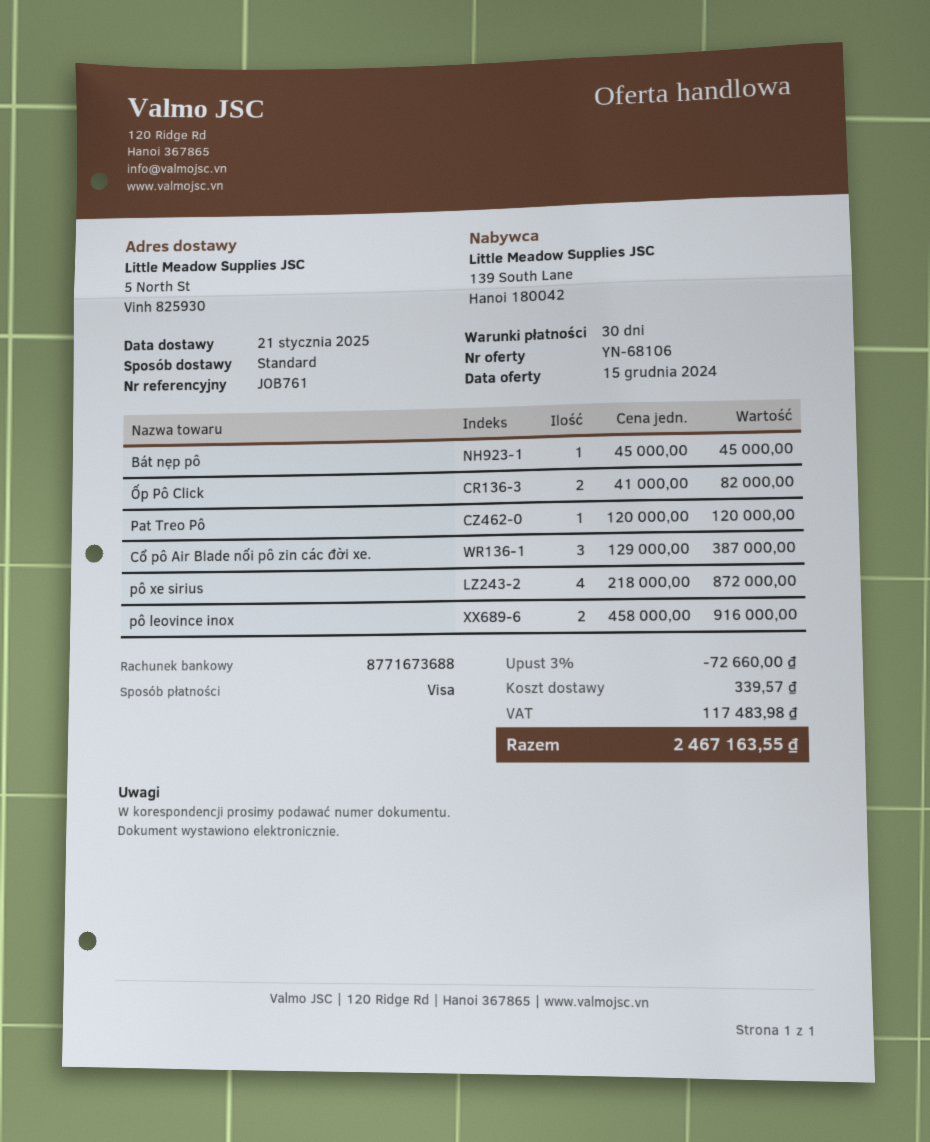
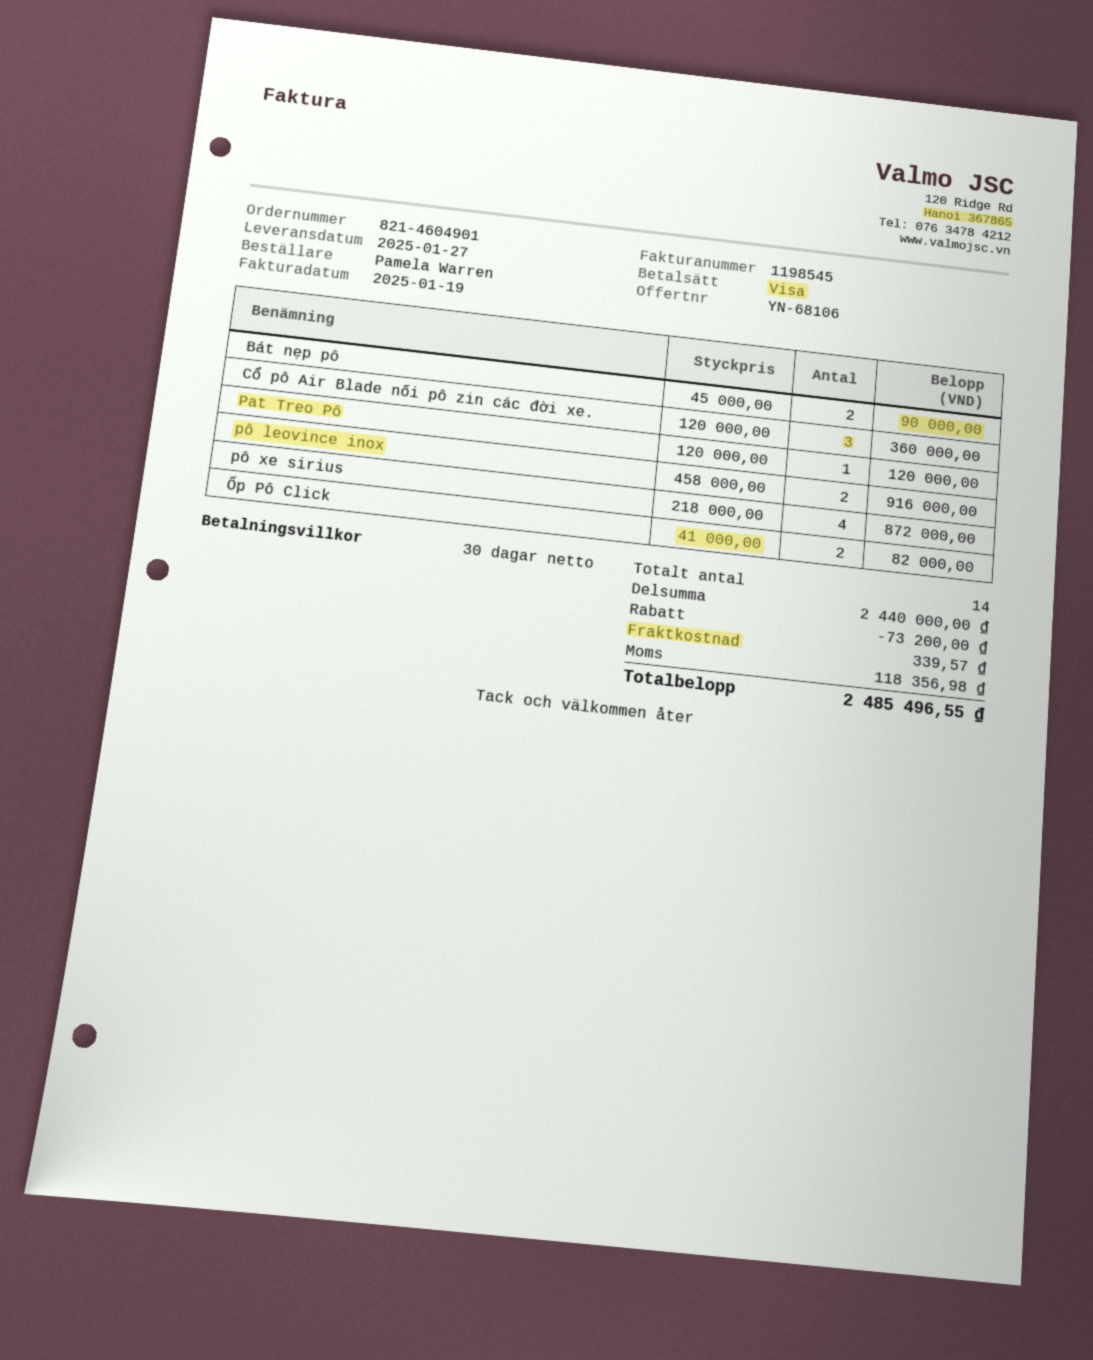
delivery date: 2025-01-21 -> 2025-01-27
Bát nẹp pô: 1 x 45000.00 = 45000.00 -> 2 x 45000.00 = 90000.00
Cổ pô Air Blade nối pô zin các đời xe.: 3 x 129000.00 = 387000.00 -> 3 x 120000.00 = 360000.00
discount: 72660.00 -> 73200.00
tax: 117483.98 -> 118356.98
total: 2467163.55 -> 2485496.55

